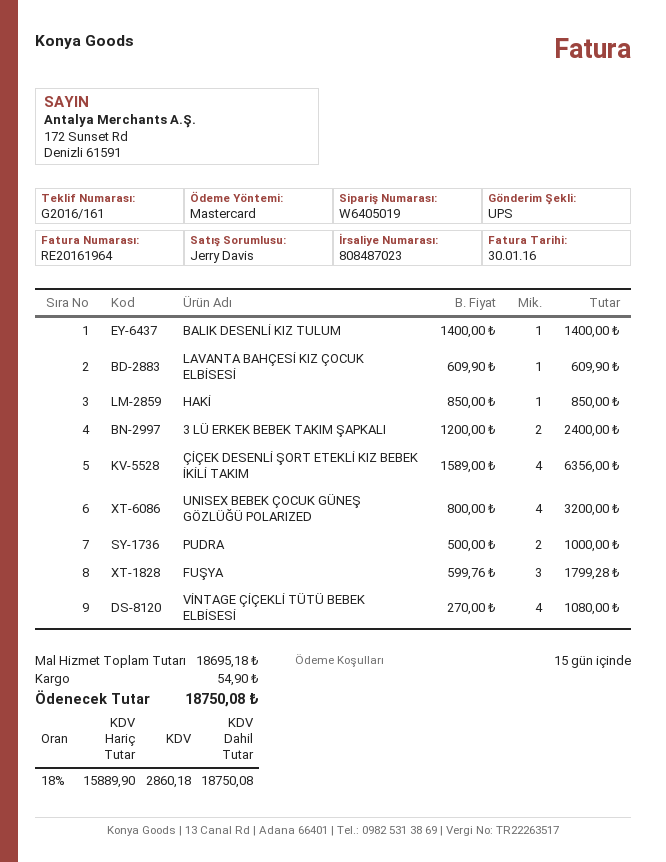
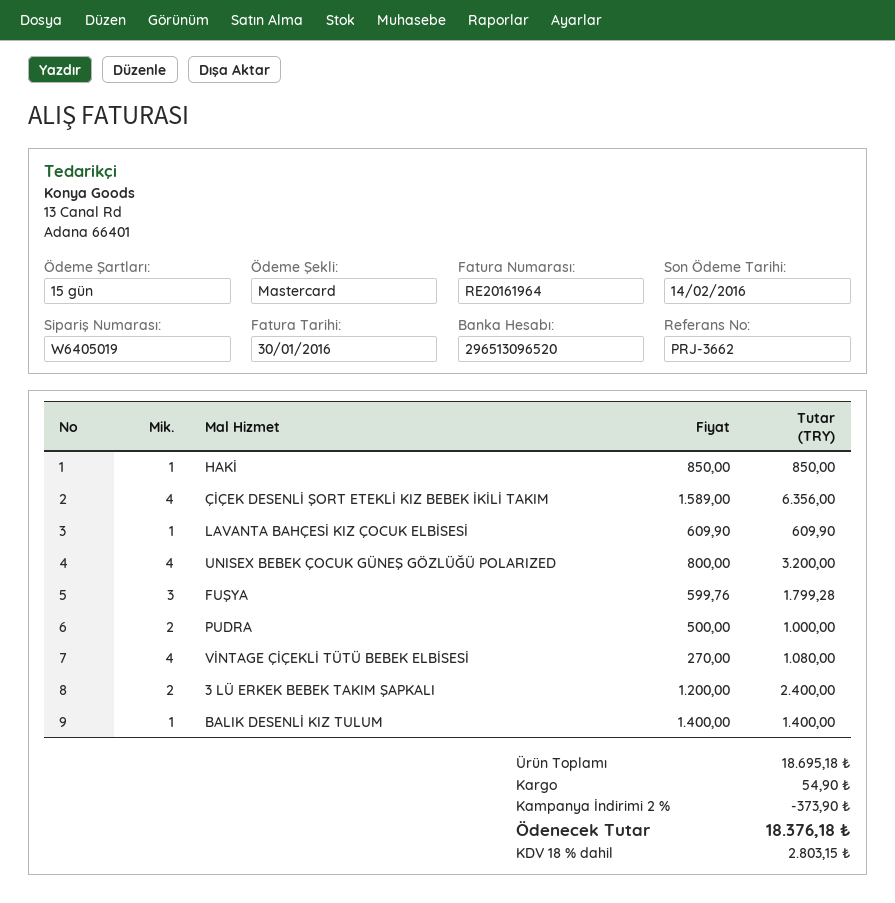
discount: none -> 2% = 373.90
tax: 18% = 2860.18 -> 18% = 2803.15
total: 18750.08 -> 18376.18

